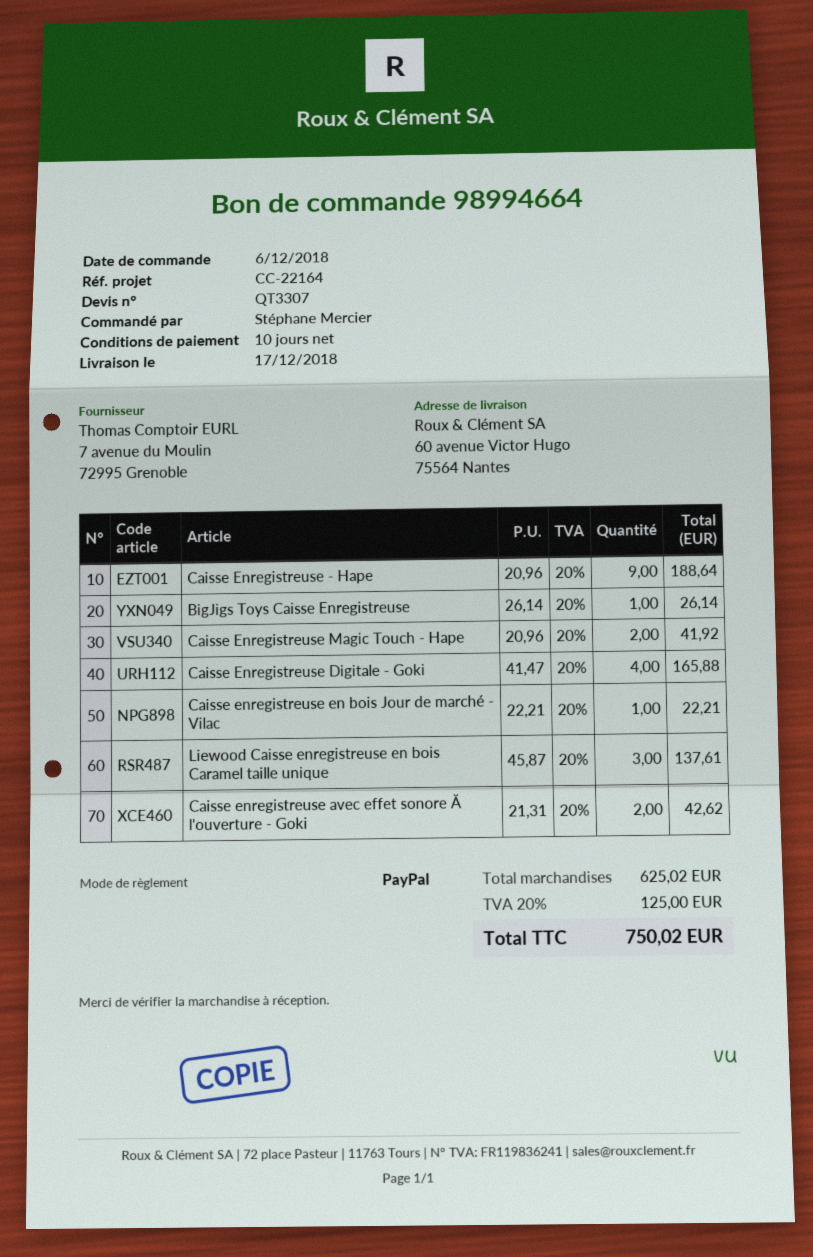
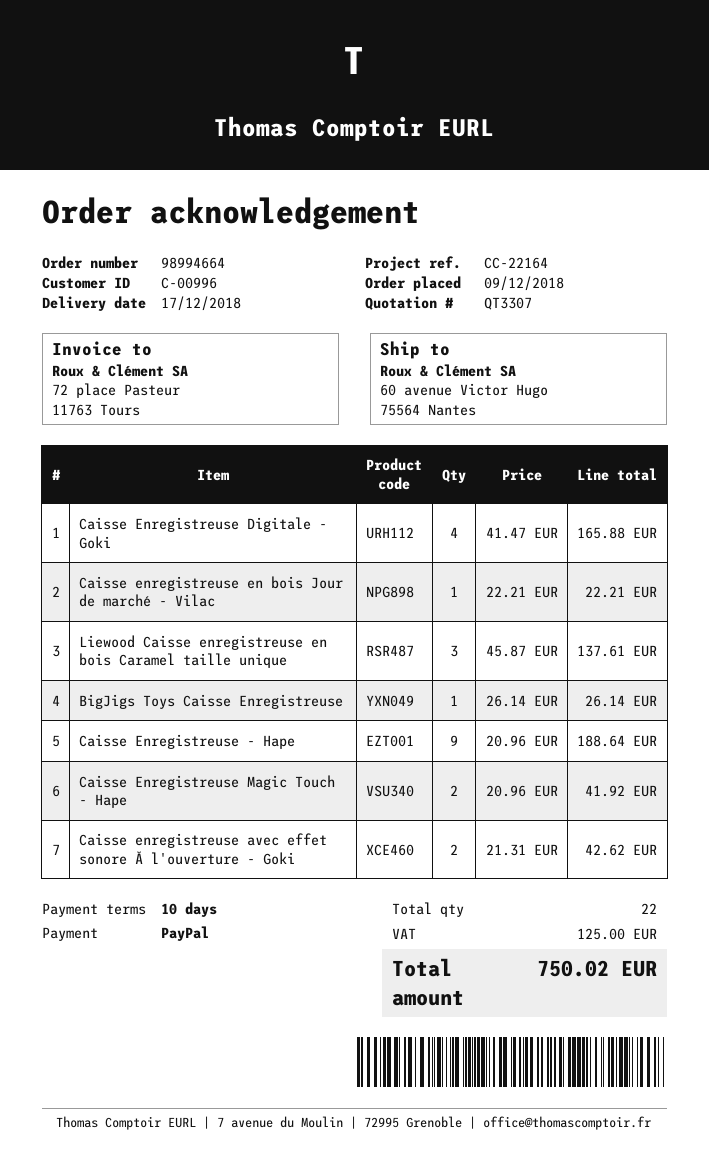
order date: 2018-12-06 -> 2018-12-09

